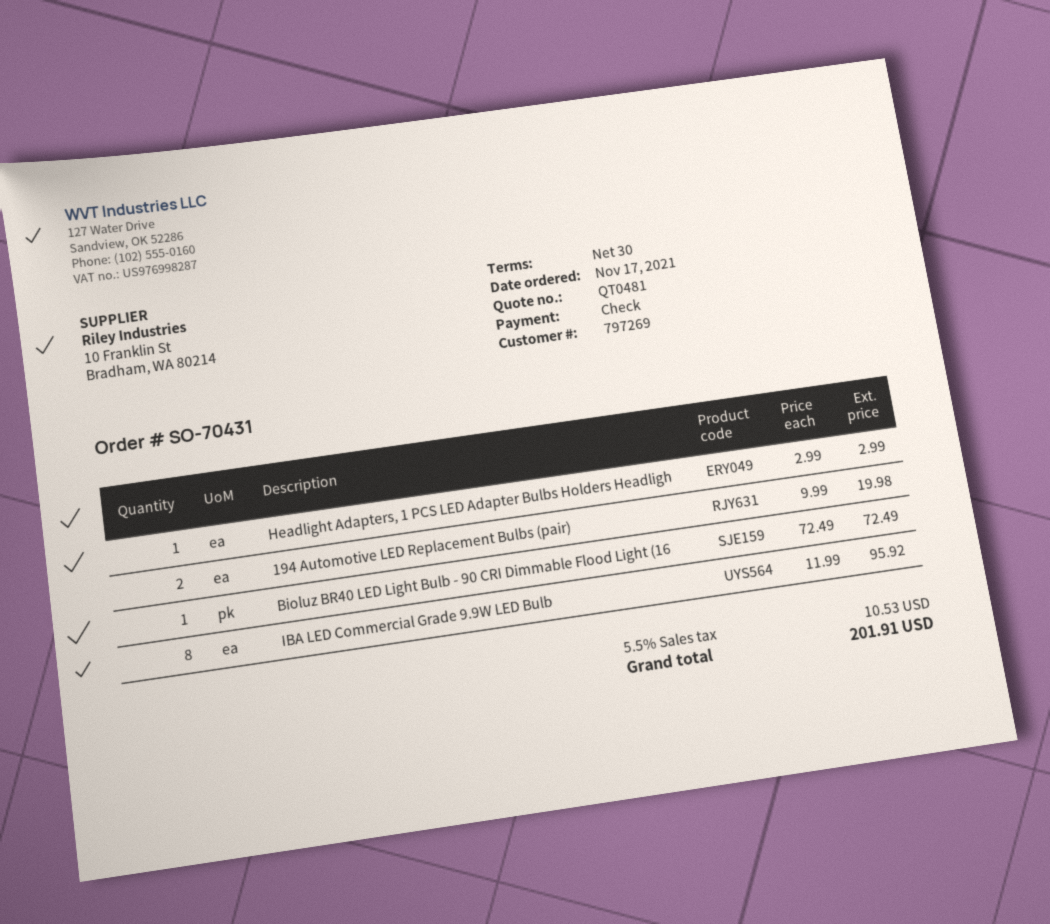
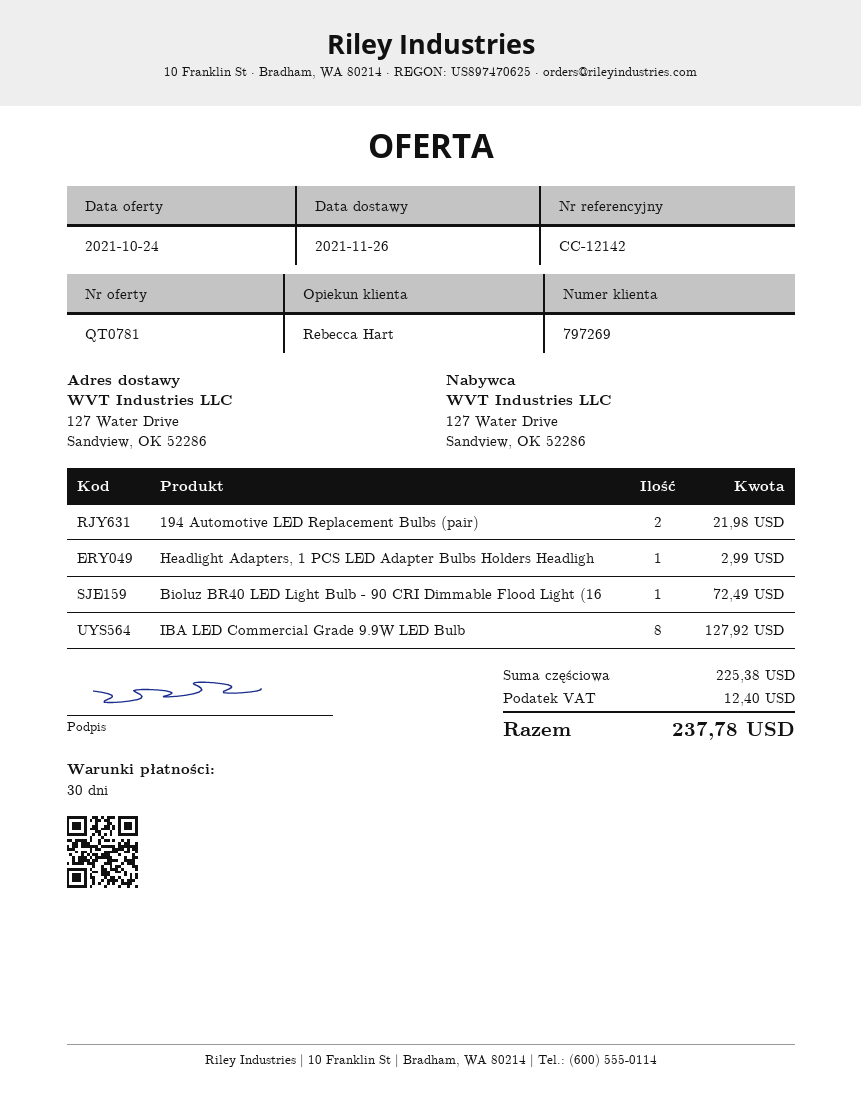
quote number: QT0481 -> QT0781
194 Automotive LED Replacement Bulbs (pair): 2 for 19.98 -> 2 for 21.98
IBA LED Commercial Grade 9.9W LED Bulb: 8 for 95.92 -> 8 for 127.92
tax: 10.53 -> 12.40
total: 201.91 -> 237.78

